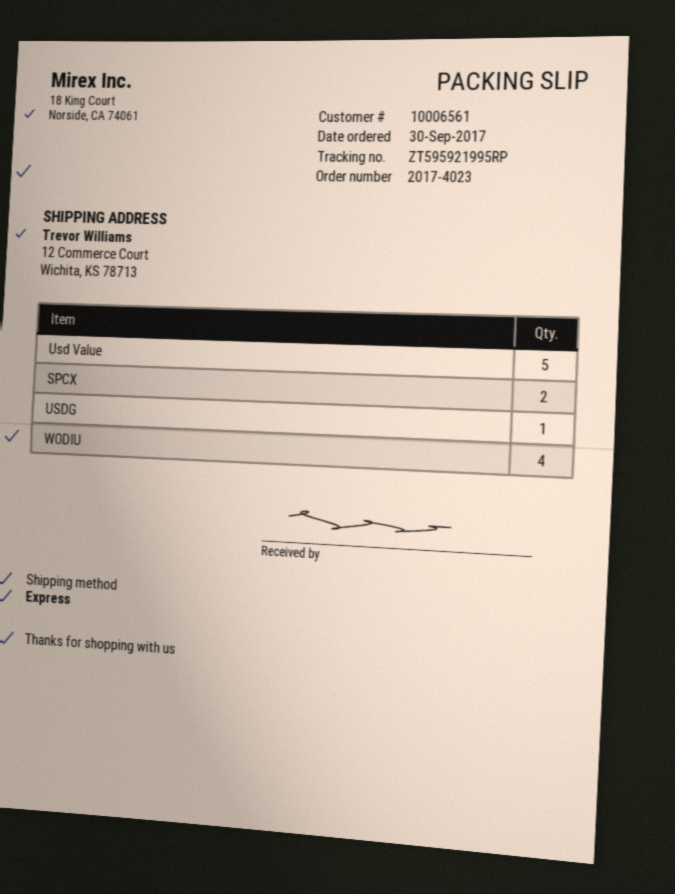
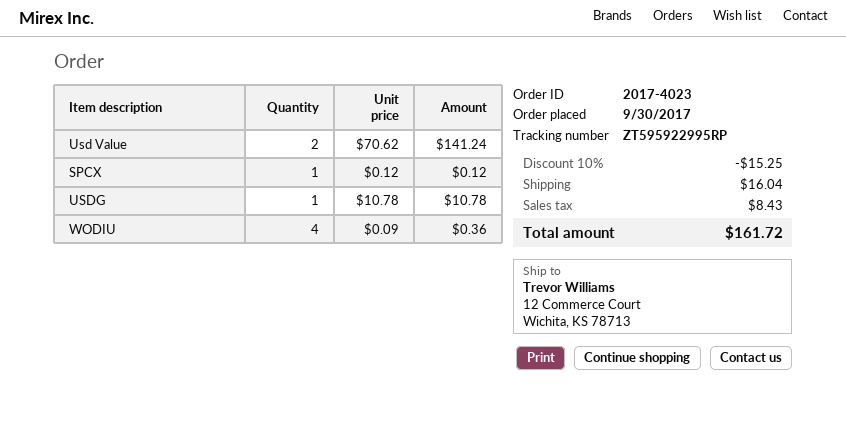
tracking number: ZT595921995RP -> ZT595922995RP
Usd Value: 5 -> 2
SPCX: 2 -> 1

